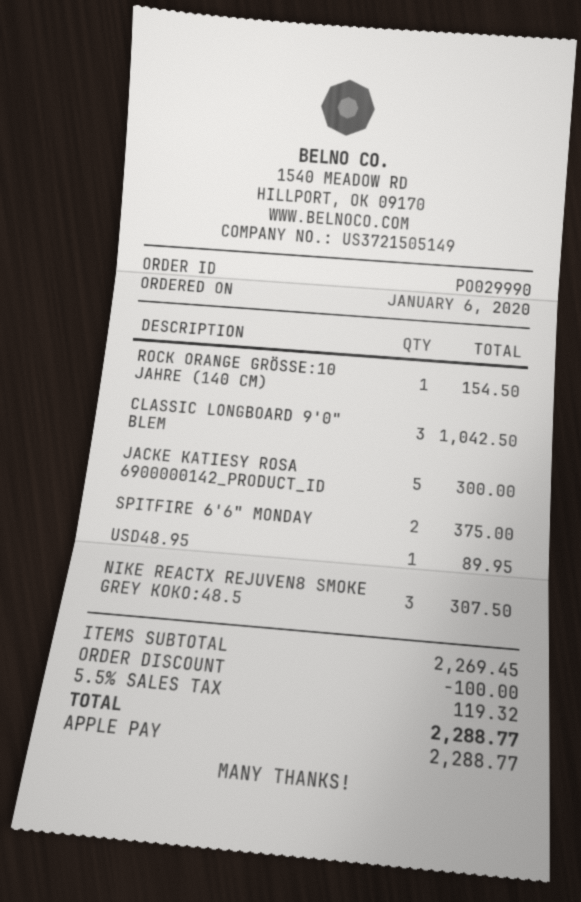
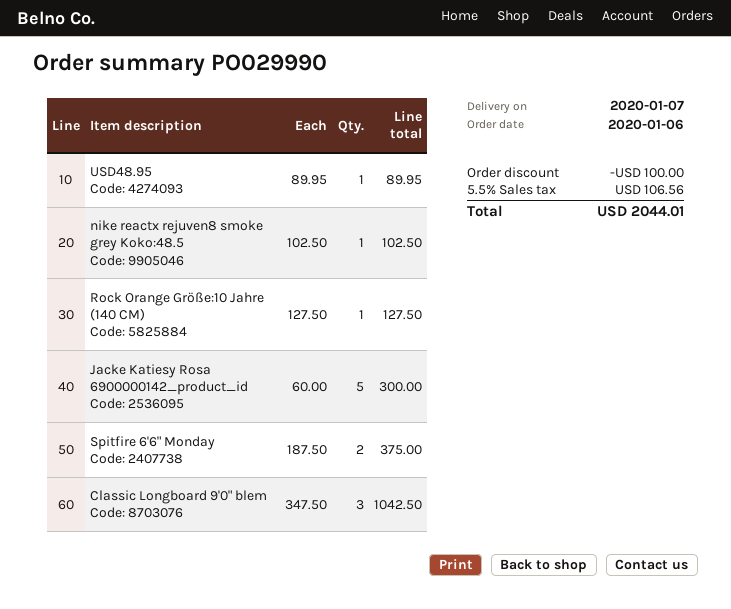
ROCK ORANGE GRÖSSE:10 JAHRE (140 CM): 1 for 154.50 -> 1 for 127.50
NIKE REACTX REJUVEN8 SMOKE GREY KOKO:48.5: 3 for 307.50 -> 1 for 102.50
tax: 5.5% = 119.32 -> 5.5% = 106.56
total: 2288.77 -> 2044.01

